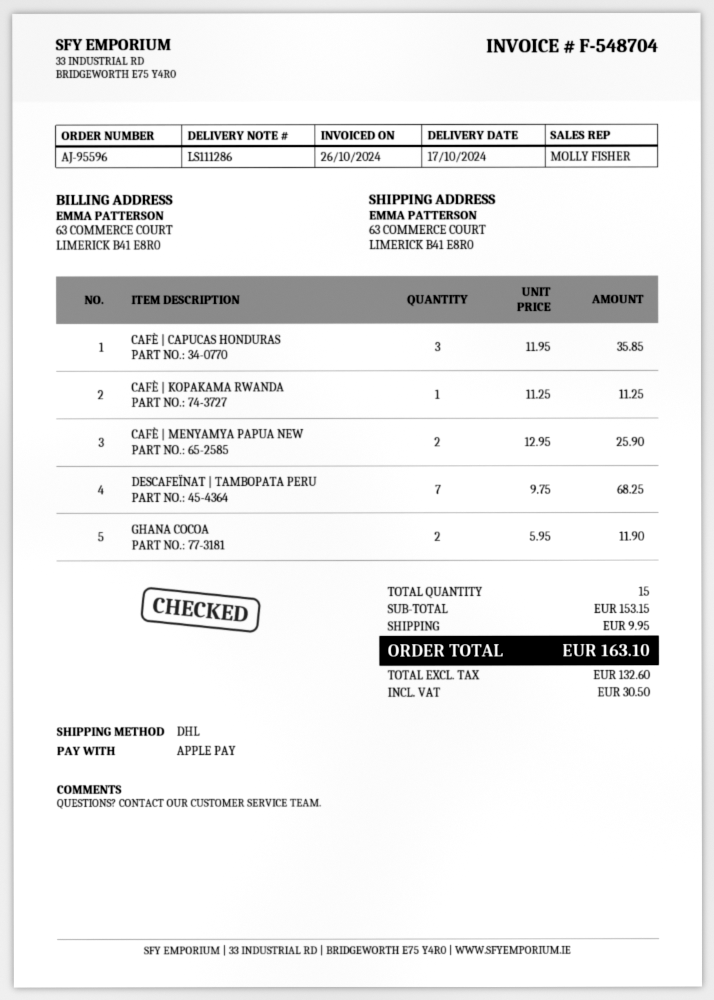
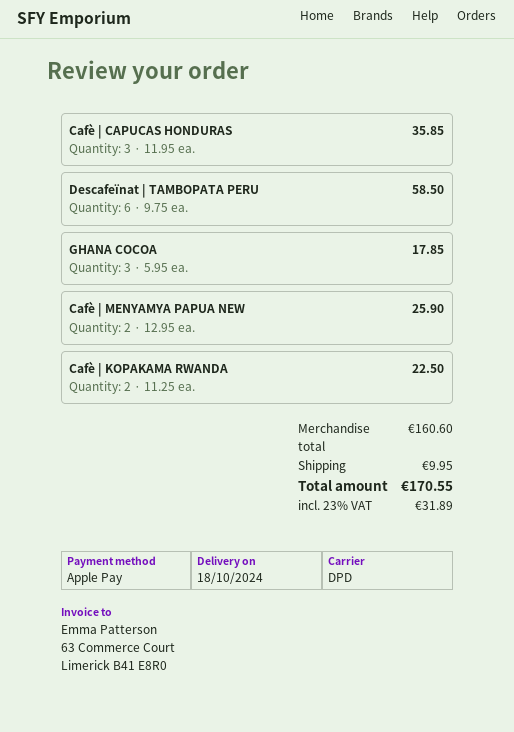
delivery date: 2024-10-17 -> 2024-10-18
shipping method: DHL -> DPD
CAFÈ | KOPAKAMA RWANDA: 1 x 11.25 = 11.25 -> 2 x 11.25 = 22.50
DESCAFEÏNAT | TAMBOPATA PERU: 7 x 9.75 = 68.25 -> 6 x 9.75 = 58.50
GHANA COCOA: 2 x 5.95 = 11.90 -> 3 x 5.95 = 17.85
subtotal: 153.15 -> 160.60
tax: 30.50 -> 31.89
total: 163.10 -> 170.55

